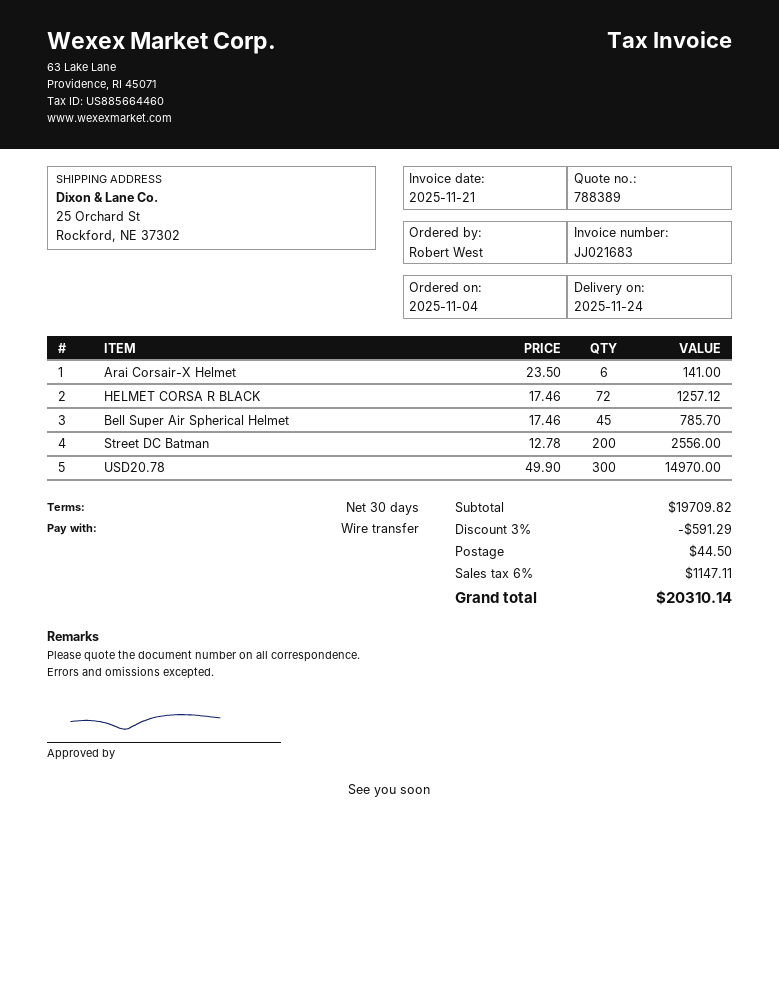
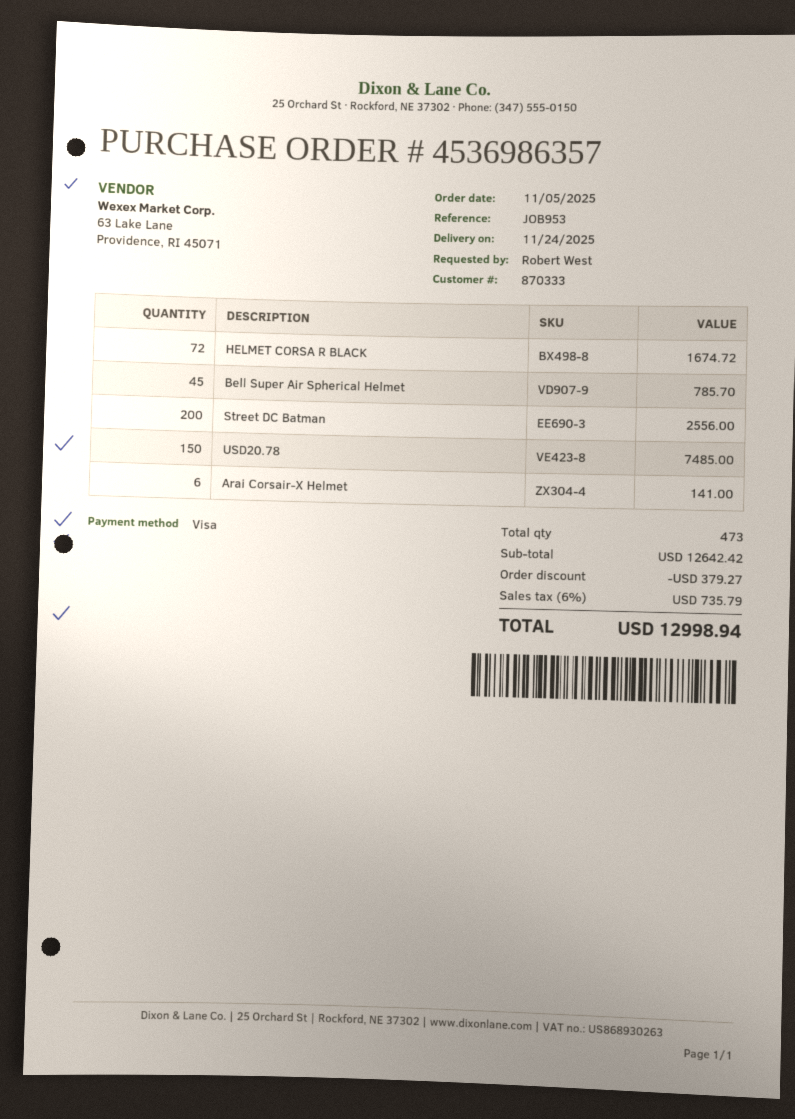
order date: 2025-11-04 -> 2025-11-05
payment method: bank transfer -> Visa
HELMET CORSA R BLACK: 72 for 1257.12 -> 72 for 1674.72
USD20.78: 300 for 14970.00 -> 150 for 7485.00
subtotal: 19709.82 -> 12642.42
discount: 591.29 -> 379.27
shipping: 44.50 -> none
tax: 6% = 1147.11 -> 6% = 735.79
total: 20310.14 -> 12998.94

